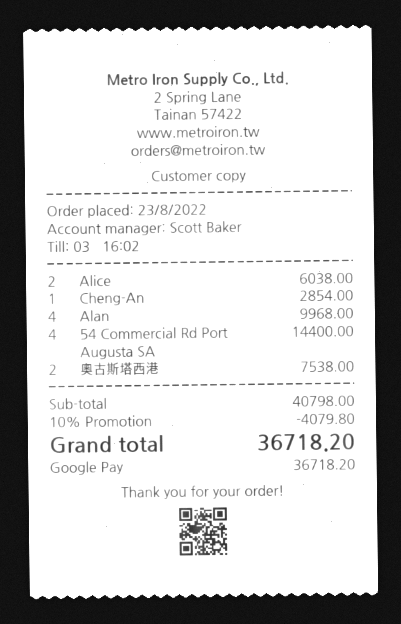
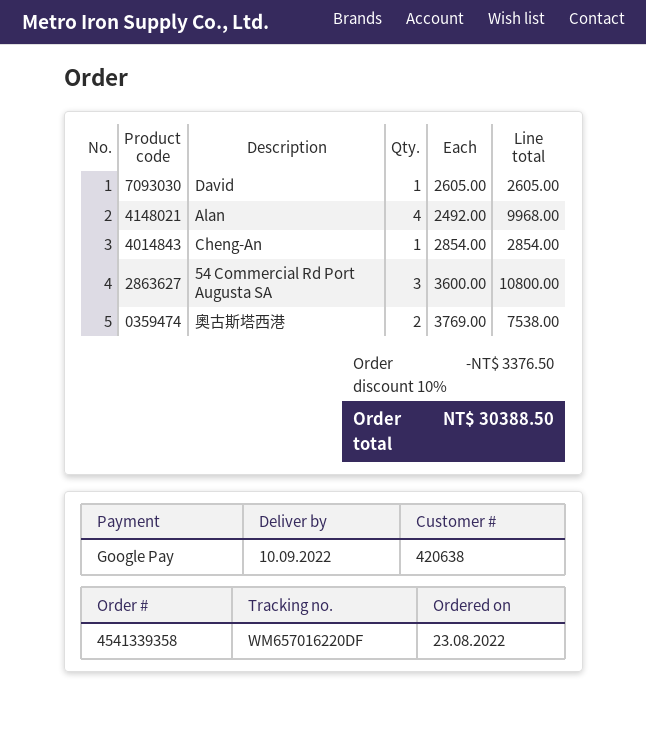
Alice: 2 for 6038.00 -> none
54 Commercial Rd Port Augusta SA: 4 for 14400.00 -> 3 for 10800.00
David: none -> 1 for 2605.00
discount: 10% = 4079.80 -> 10% = 3376.50
total: 36718.20 -> 30388.50

